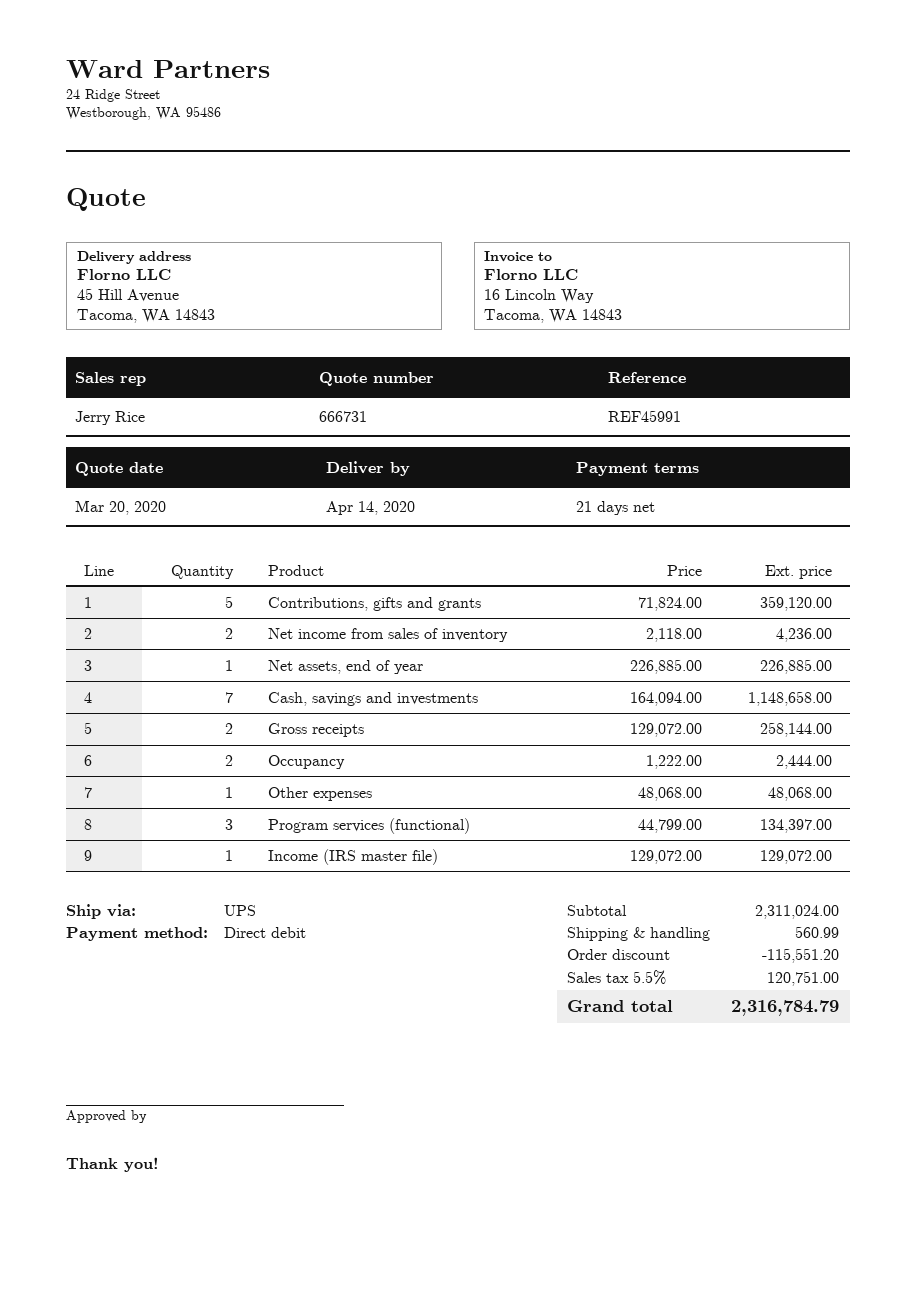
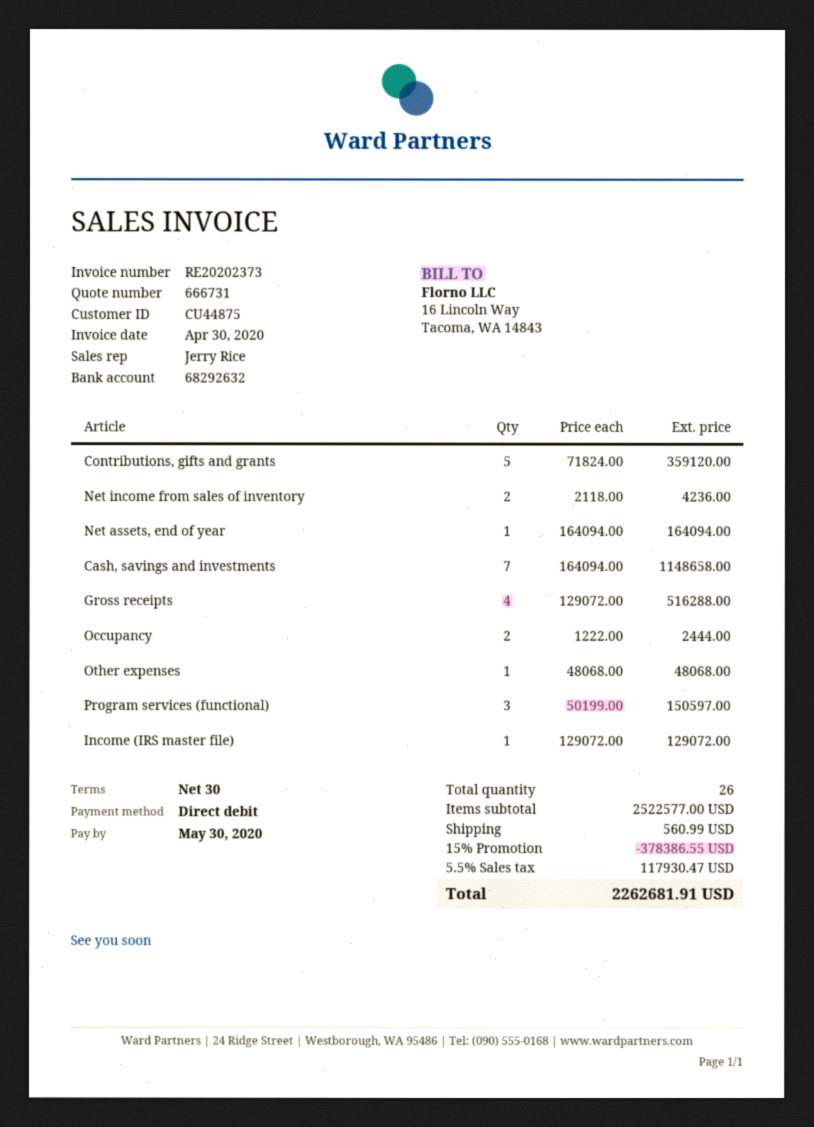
payment terms: 21 days -> 30 days
Net assets, end of year: 1 x 226885.00 = 226885.00 -> 1 x 164094.00 = 164094.00
Gross receipts: 2 x 129072.00 = 258144.00 -> 4 x 129072.00 = 516288.00
Program services (functional): 3 x 44799.00 = 134397.00 -> 3 x 50199.00 = 150597.00
subtotal: 2311024.00 -> 2522577.00
discount: 115551.20 -> 378386.55
tax: 5.5% = 120751.00 -> 5.5% = 117930.47
total: 2316784.79 -> 2262681.91

